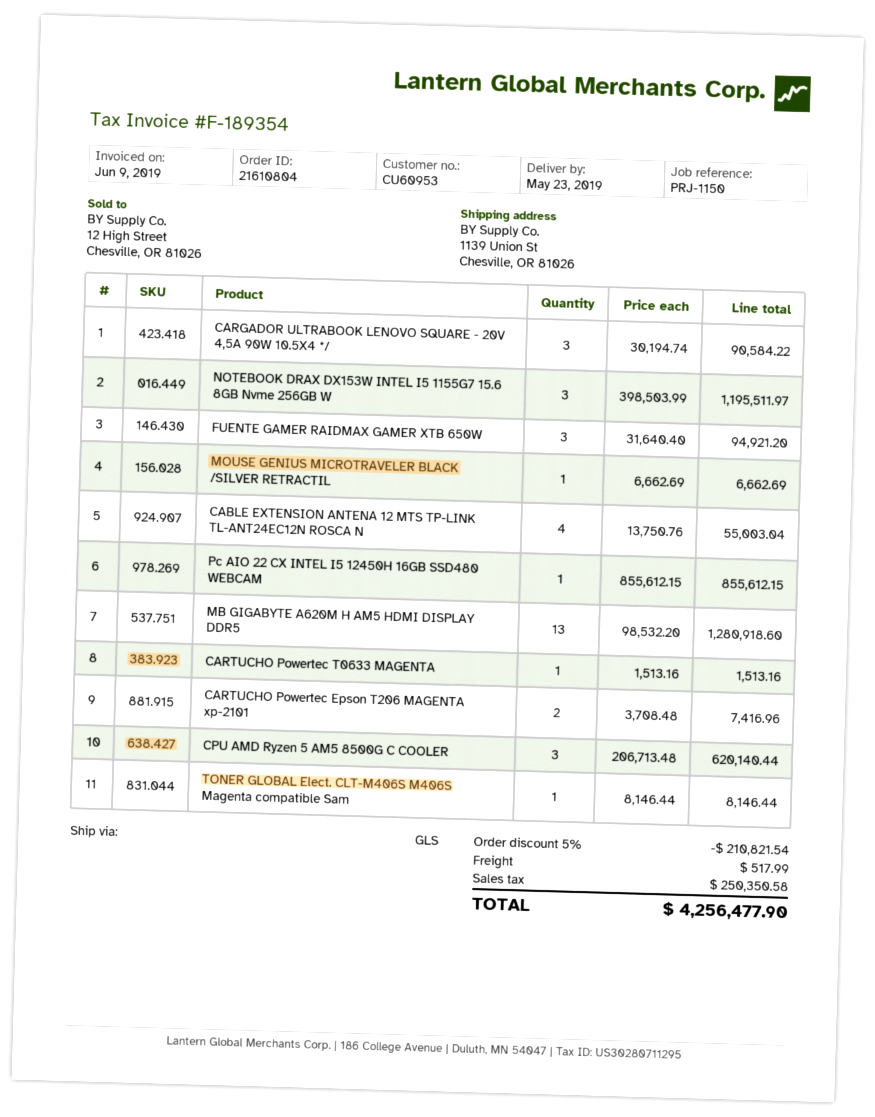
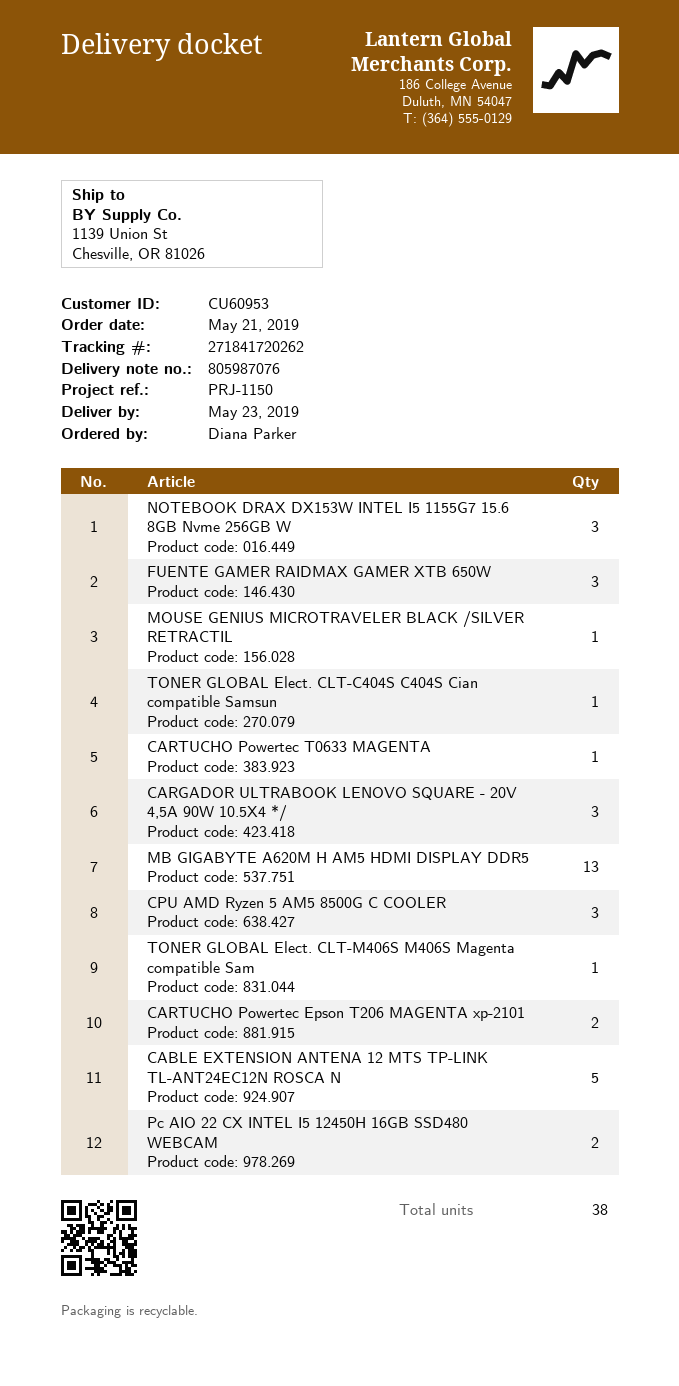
CABLE EXTENSION ANTENA 12 MTS TP-LINK TL-ANT24EC12N ROSCA N: 4 -> 5
Pc AIO 22 CX INTEL I5 12450H 16GB SSD480 WEBCAM: 1 -> 2
TONER GLOBAL Elect. CLT-C404S C404S Cian compatible Samsun: none -> 1

